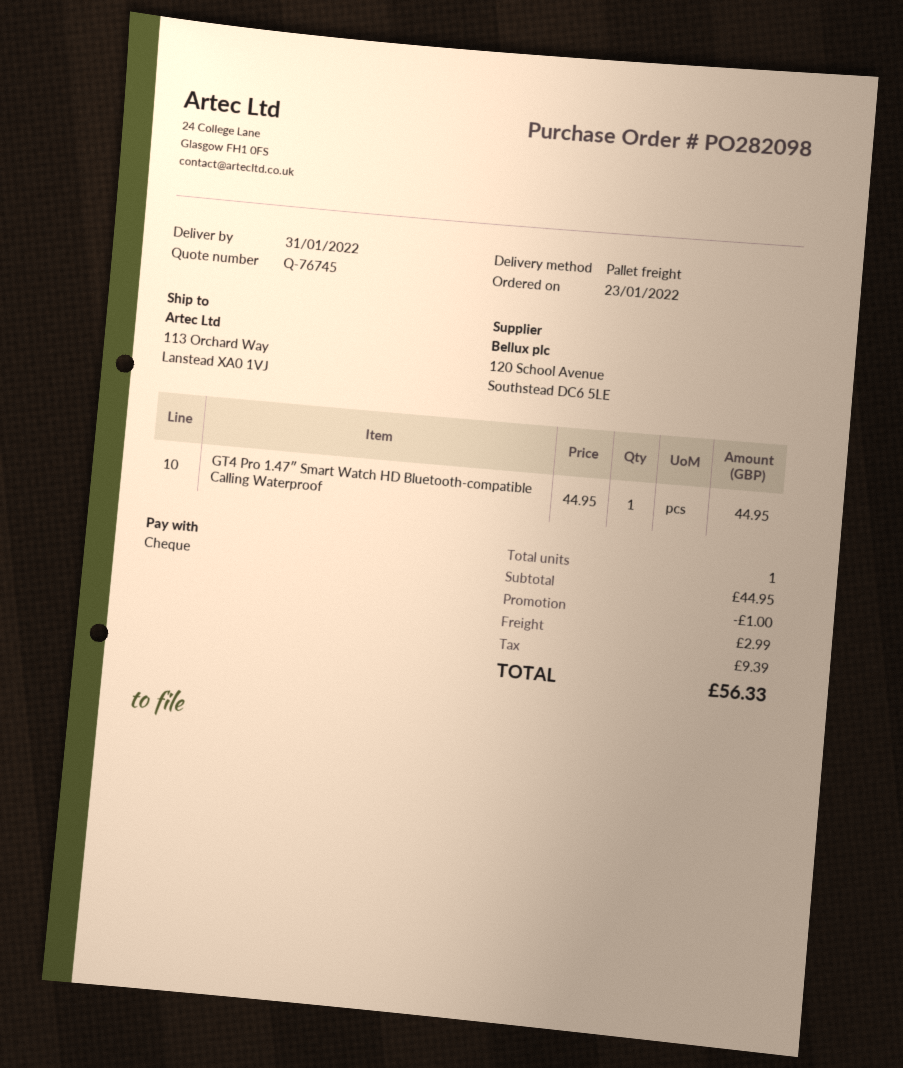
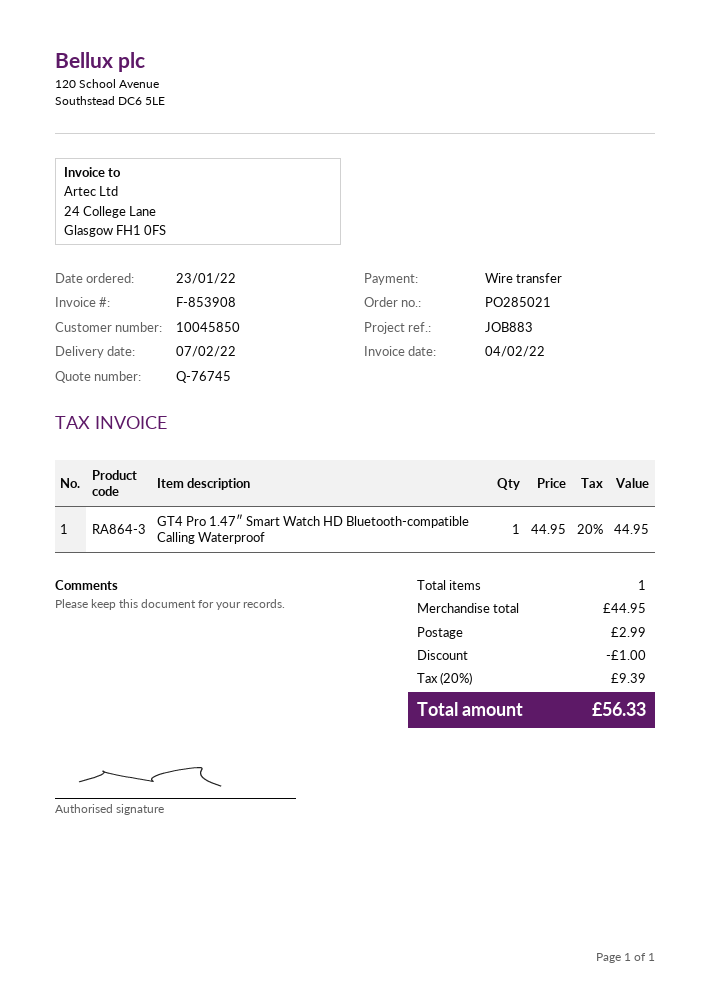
order number: PO282098 -> PO285021
delivery date: 2022-01-31 -> 2022-02-07
payment method: cheque -> bank transfer

